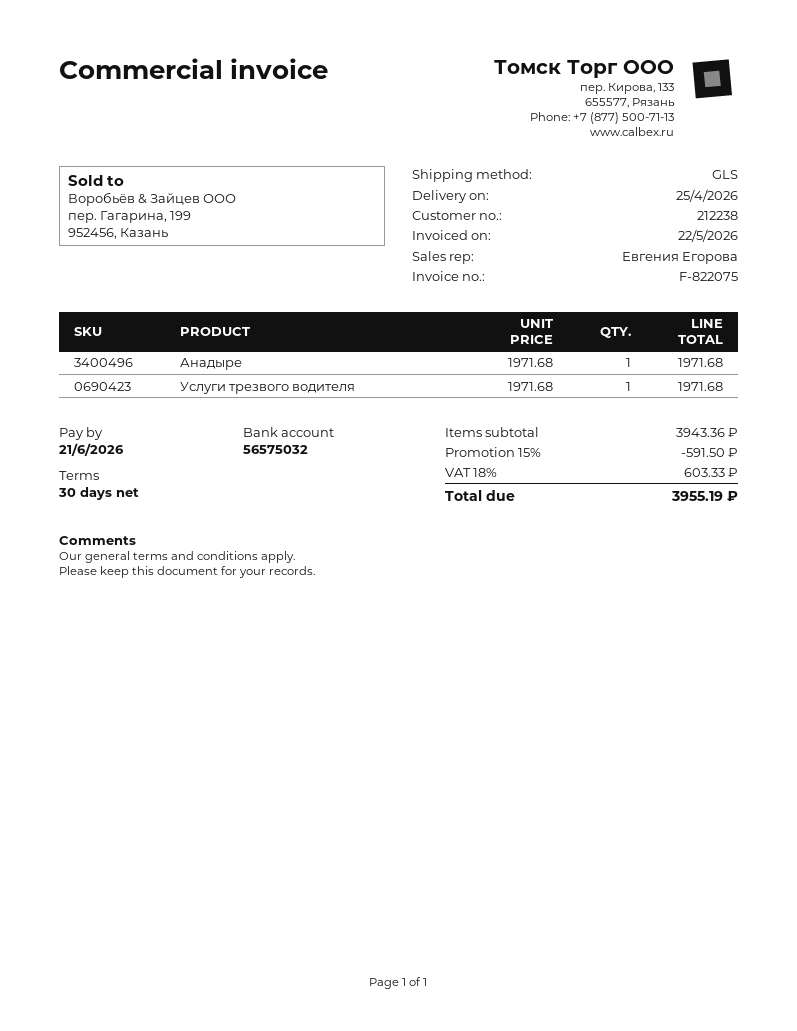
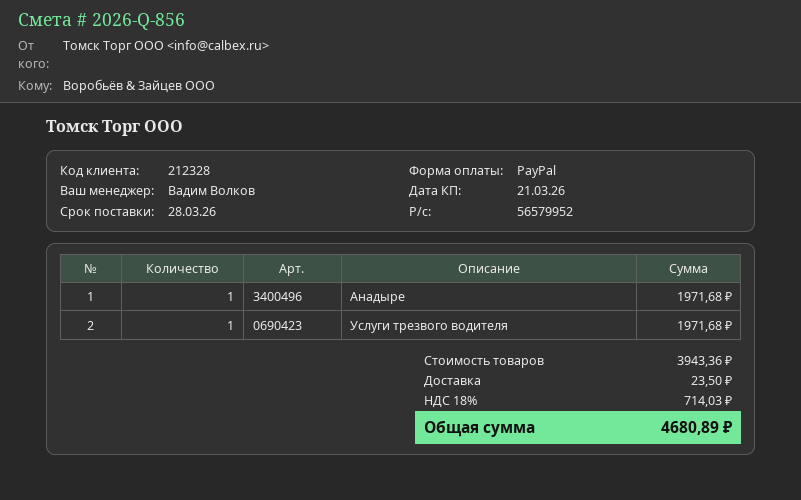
delivery date: 2026-04-25 -> 2026-03-28
customer number: 212238 -> 212328
sales rep: Евгения Егорова -> Вадим Волков
bank account: 56575032 -> 56579952
discount: 15% = 591.50 -> none
shipping: none -> 23.50
tax: 18% = 603.33 -> 18% = 714.03
total: 3955.19 -> 4680.89

